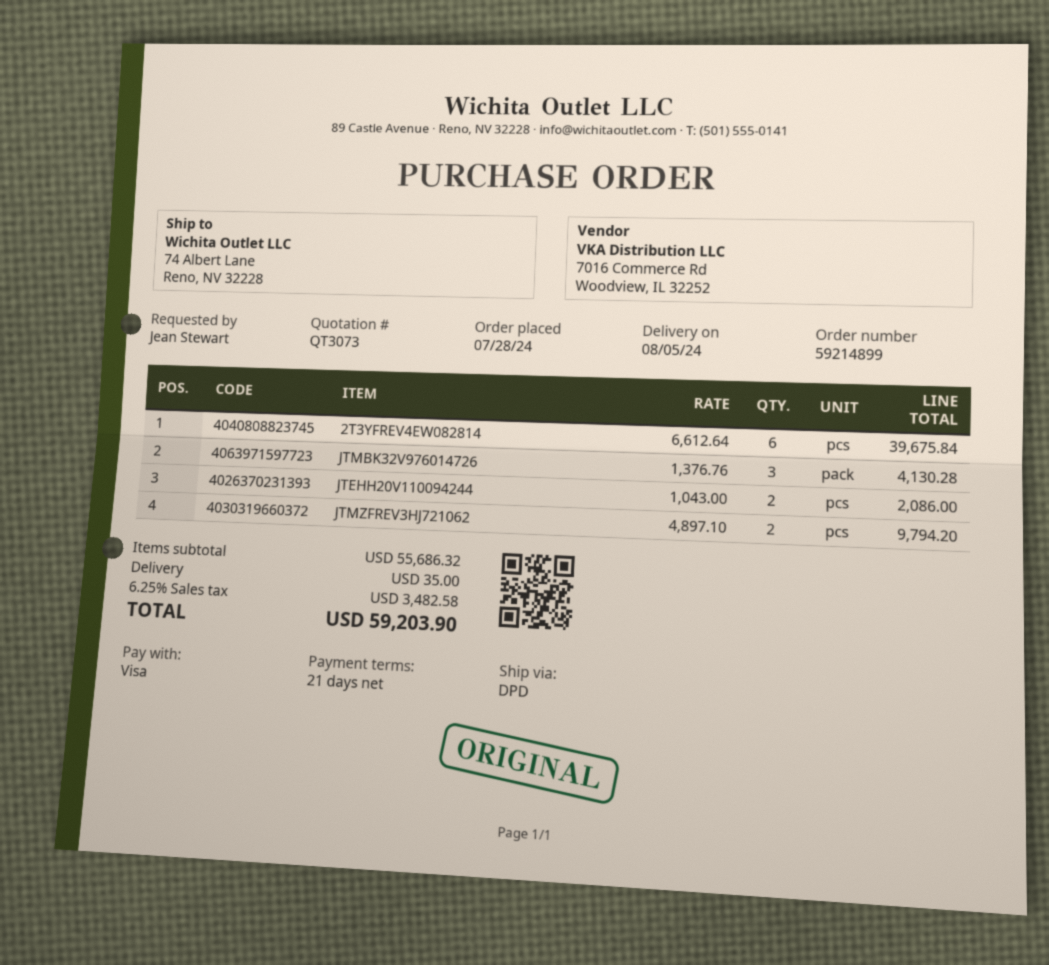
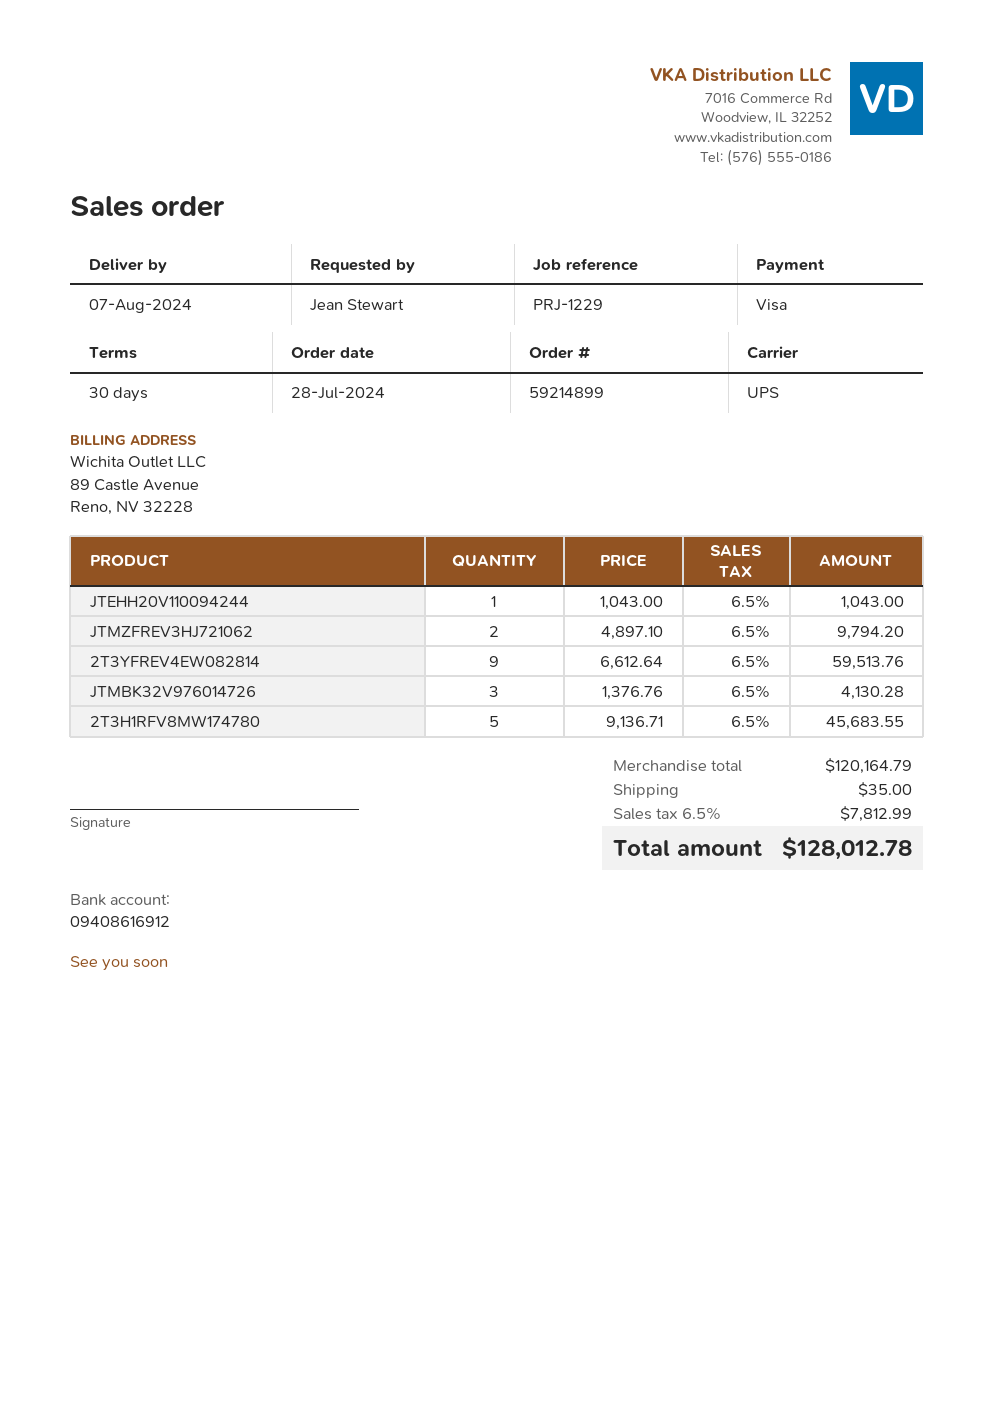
delivery date: 2024-08-05 -> 2024-08-07
payment terms: 21 days -> 30 days
shipping method: DPD -> UPS
2T3YFREV4EW082814: 6 x 6612.64 = 39675.84 -> 9 x 6612.64 = 59513.76
JTEHH20V110094244: 2 x 1043.00 = 2086.00 -> 1 x 1043.00 = 1043.00
2T3H1RFV8MW174780: none -> 5 x 9136.71 = 45683.55
subtotal: 55686.32 -> 120164.79
tax: 6.25% = 3482.58 -> 6.5% = 7812.99
total: 59203.90 -> 128012.78

